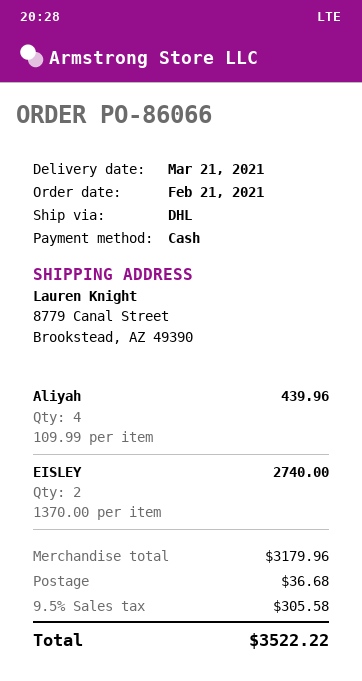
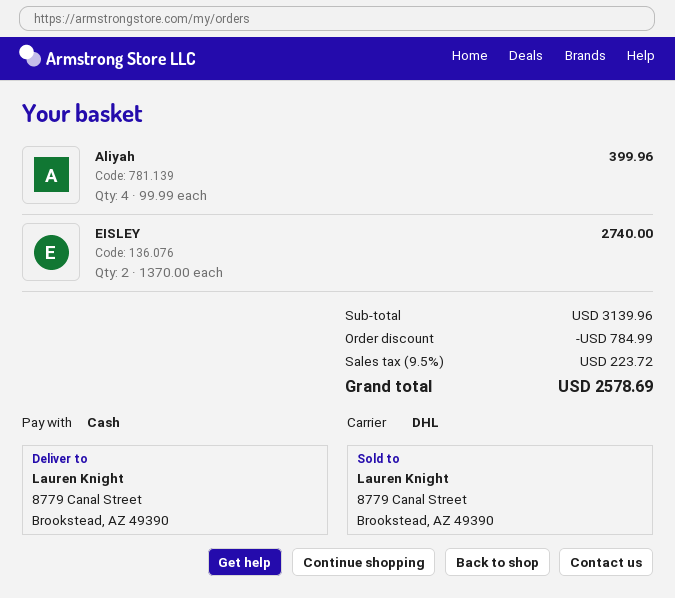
Aliyah: 4 x 109.99 = 439.96 -> 4 x 99.99 = 399.96
subtotal: 3179.96 -> 3139.96
discount: none -> 784.99
shipping: 36.68 -> none
tax: 9.5% = 305.58 -> 9.5% = 223.72
total: 3522.22 -> 2578.69

